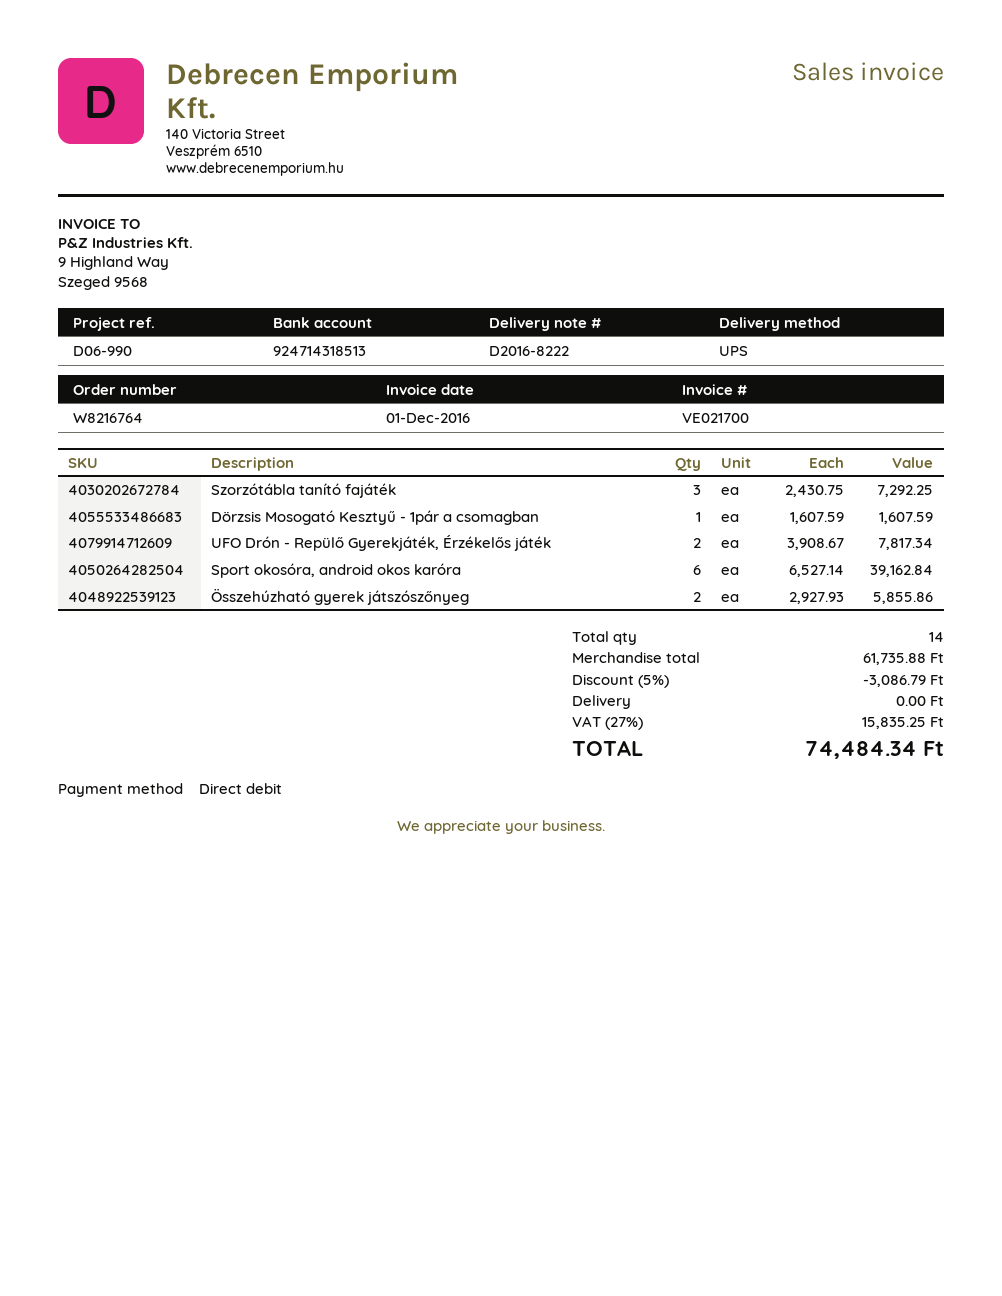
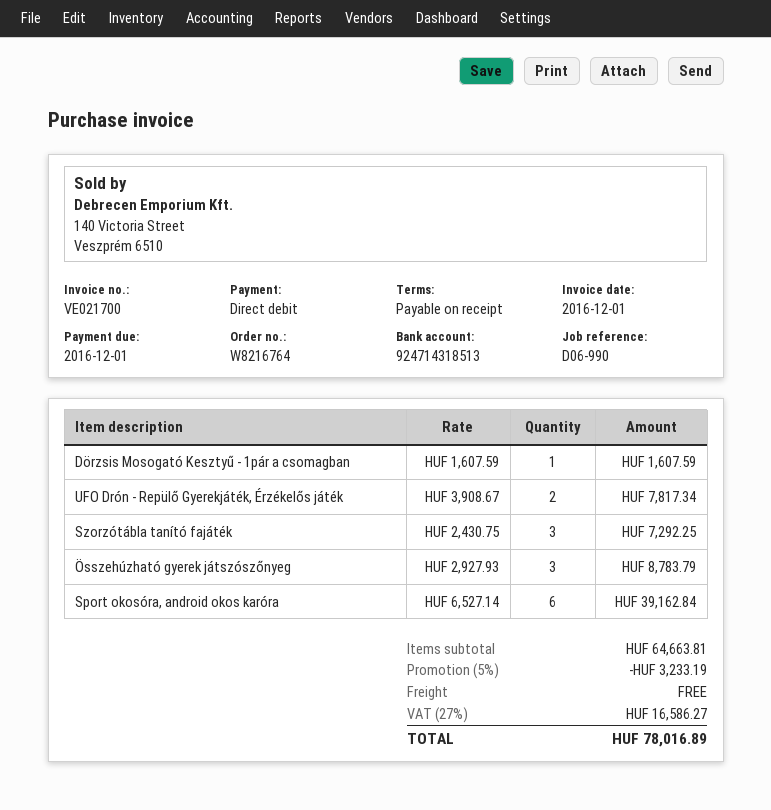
Összehúzható gyerek játszószőnyeg: 2 x 2927.93 = 5855.86 -> 3 x 2927.93 = 8783.79
subtotal: 61735.88 -> 64663.81
discount: 5% = 3086.79 -> 5% = 3233.19
tax: 27% = 15835.25 -> 27% = 16586.27
total: 74484.34 -> 78016.89

